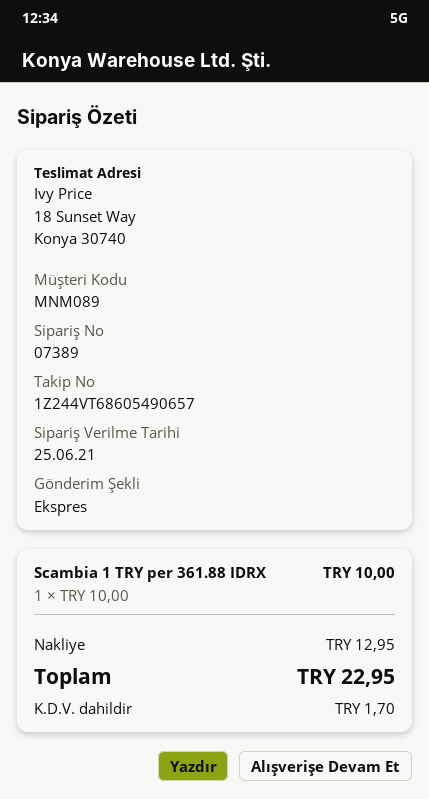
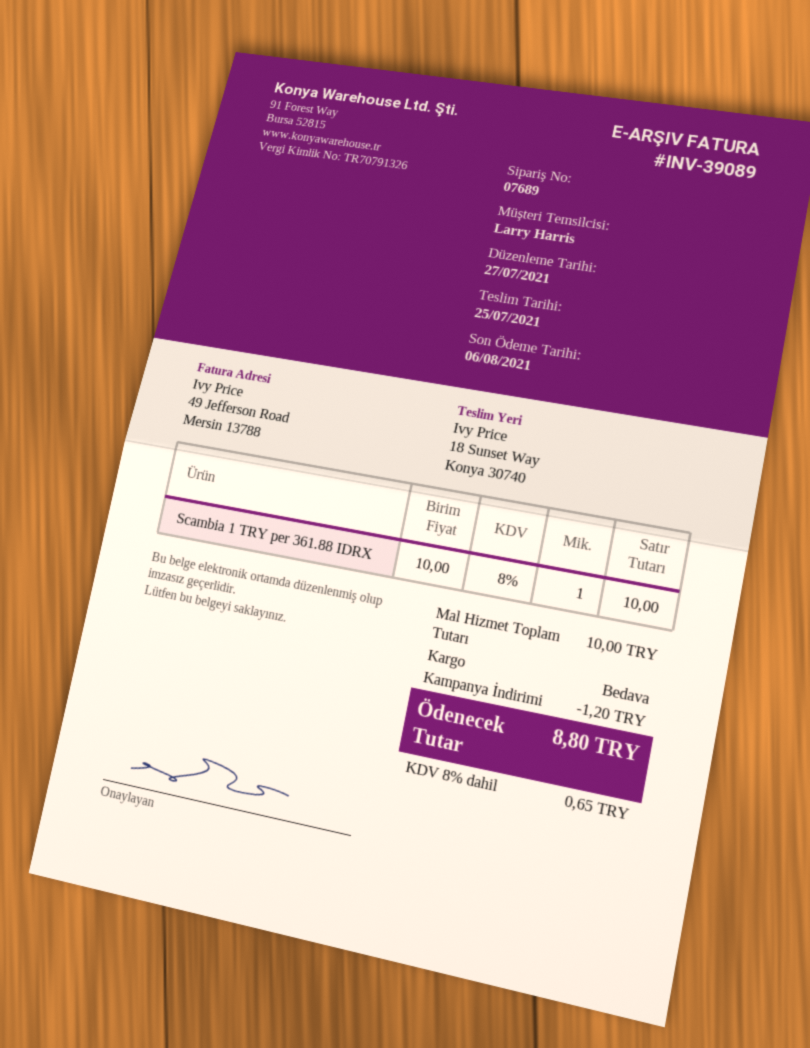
order number: 07389 -> 07689
discount: none -> 1.20
shipping: 12.95 -> 0.00
tax: 1.70 -> 0.65
total: 22.95 -> 8.80

